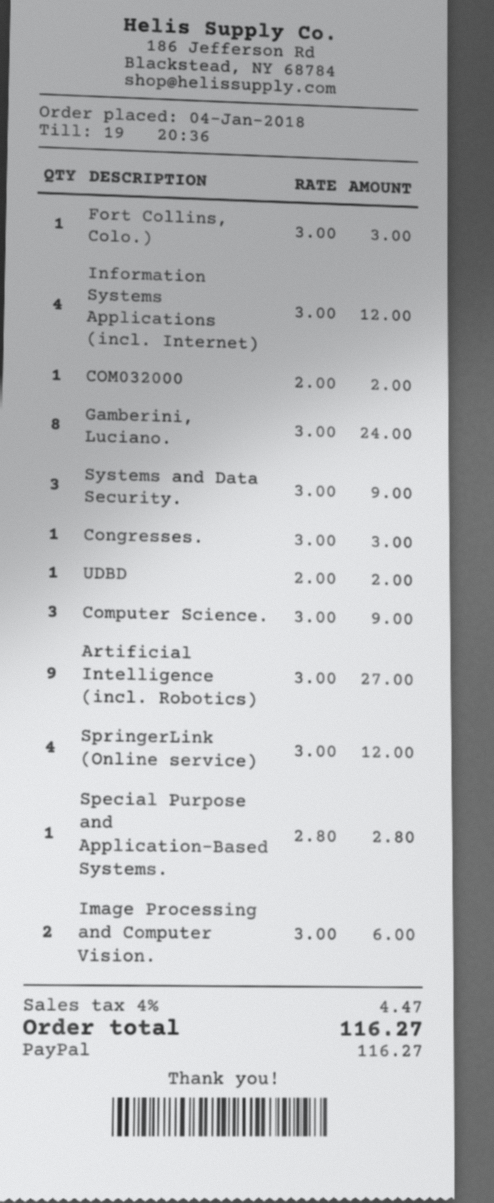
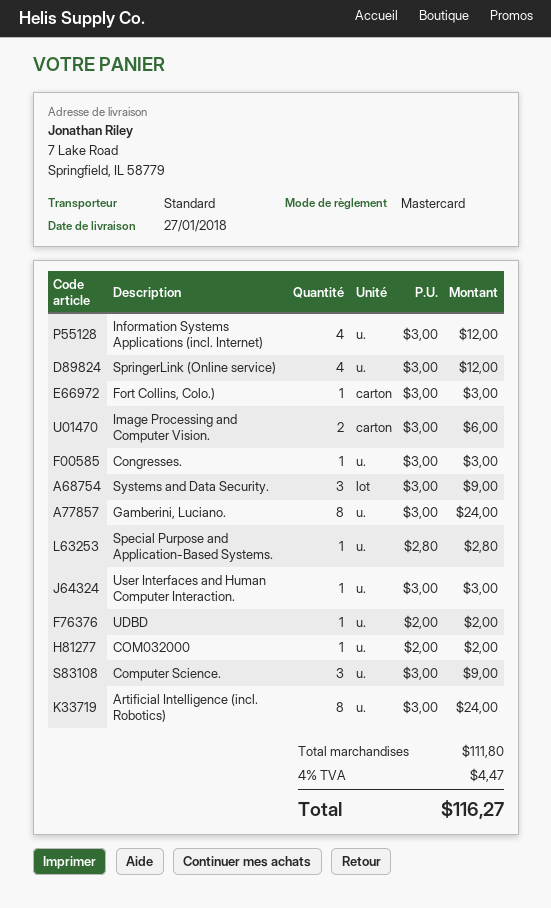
payment method: PayPal -> Mastercard
Artificial Intelligence (incl. Robotics): 9 x 3.00 = 27.00 -> 8 x 3.00 = 24.00
User Interfaces and Human Computer Interaction.: none -> 1 x 3.00 = 3.00

